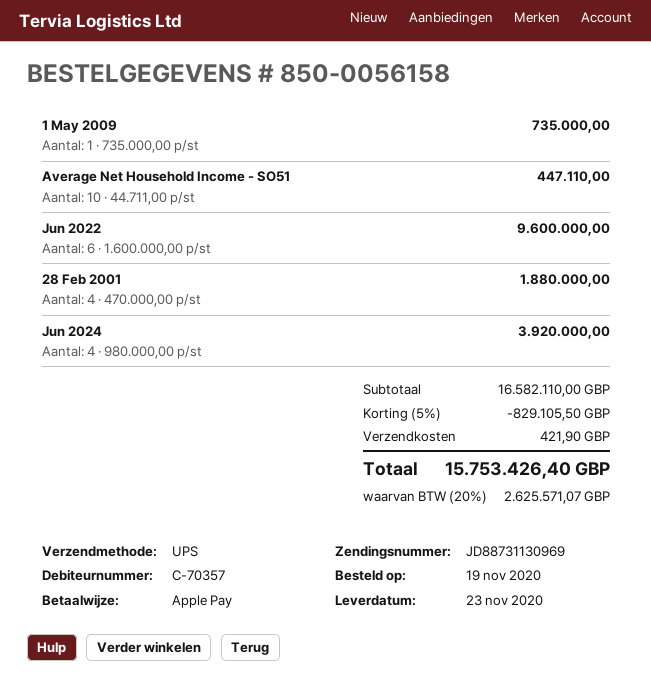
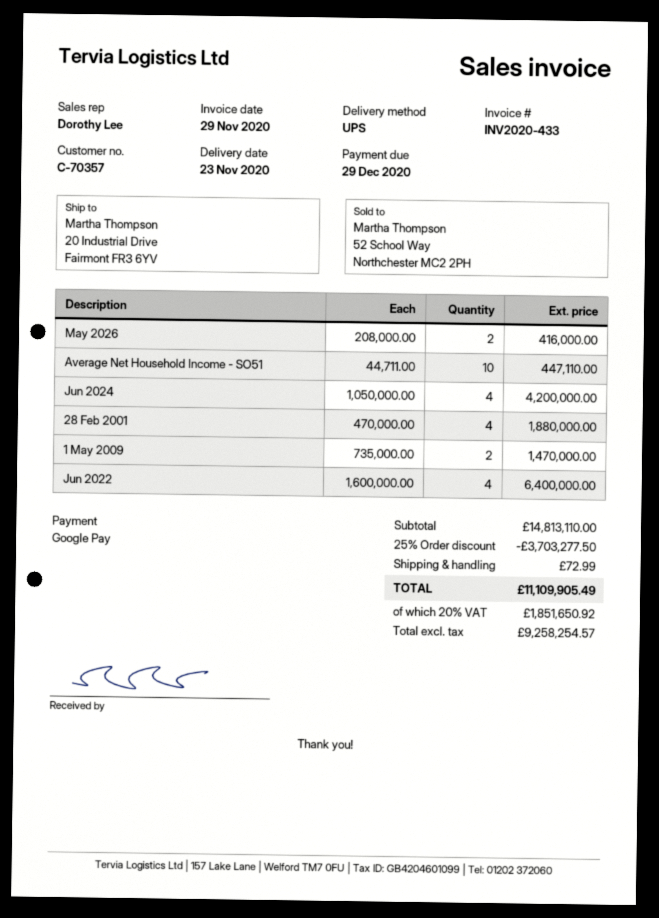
payment method: Apple Pay -> Google Pay
1 May 2009: 1 x 735000.00 = 735000.00 -> 2 x 735000.00 = 1470000.00
Jun 2022: 6 x 1600000.00 = 9600000.00 -> 4 x 1600000.00 = 6400000.00
Jun 2024: 4 x 980000.00 = 3920000.00 -> 4 x 1050000.00 = 4200000.00
May 2026: none -> 2 x 208000.00 = 416000.00
subtotal: 16582110.00 -> 14813110.00
discount: 5% = 829105.50 -> 25% = 3703277.50
shipping: 421.90 -> 72.99
tax: 20% = 2625571.07 -> 20% = 1851650.92
total: 15753426.40 -> 11109905.49

